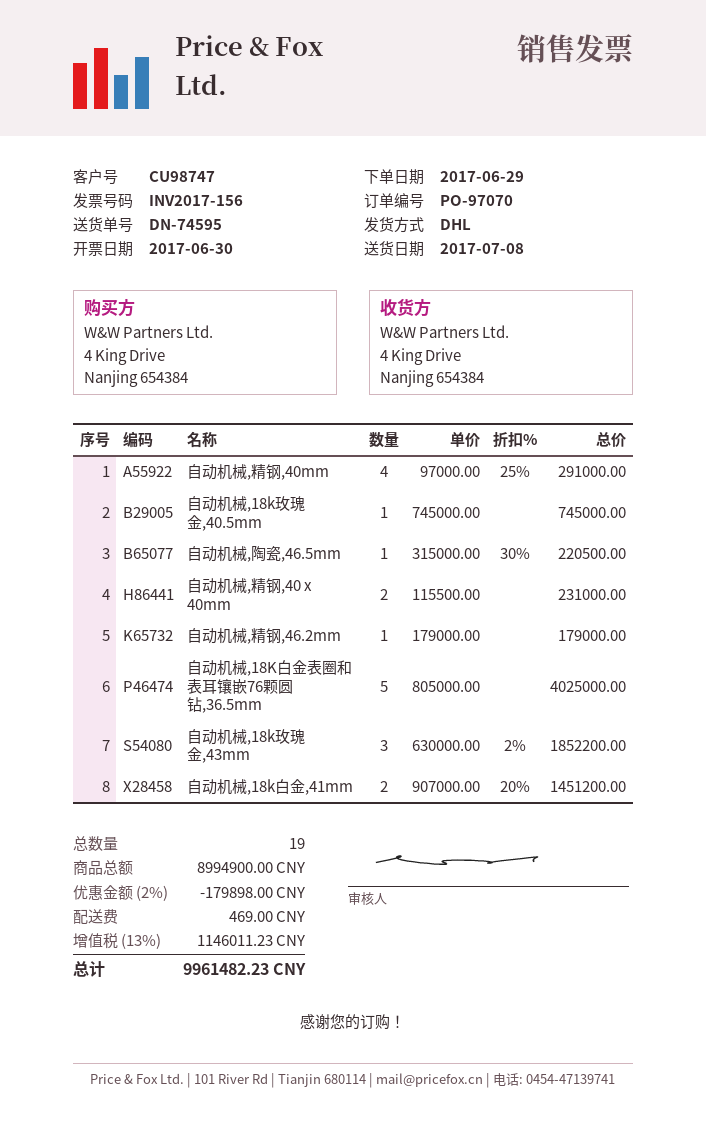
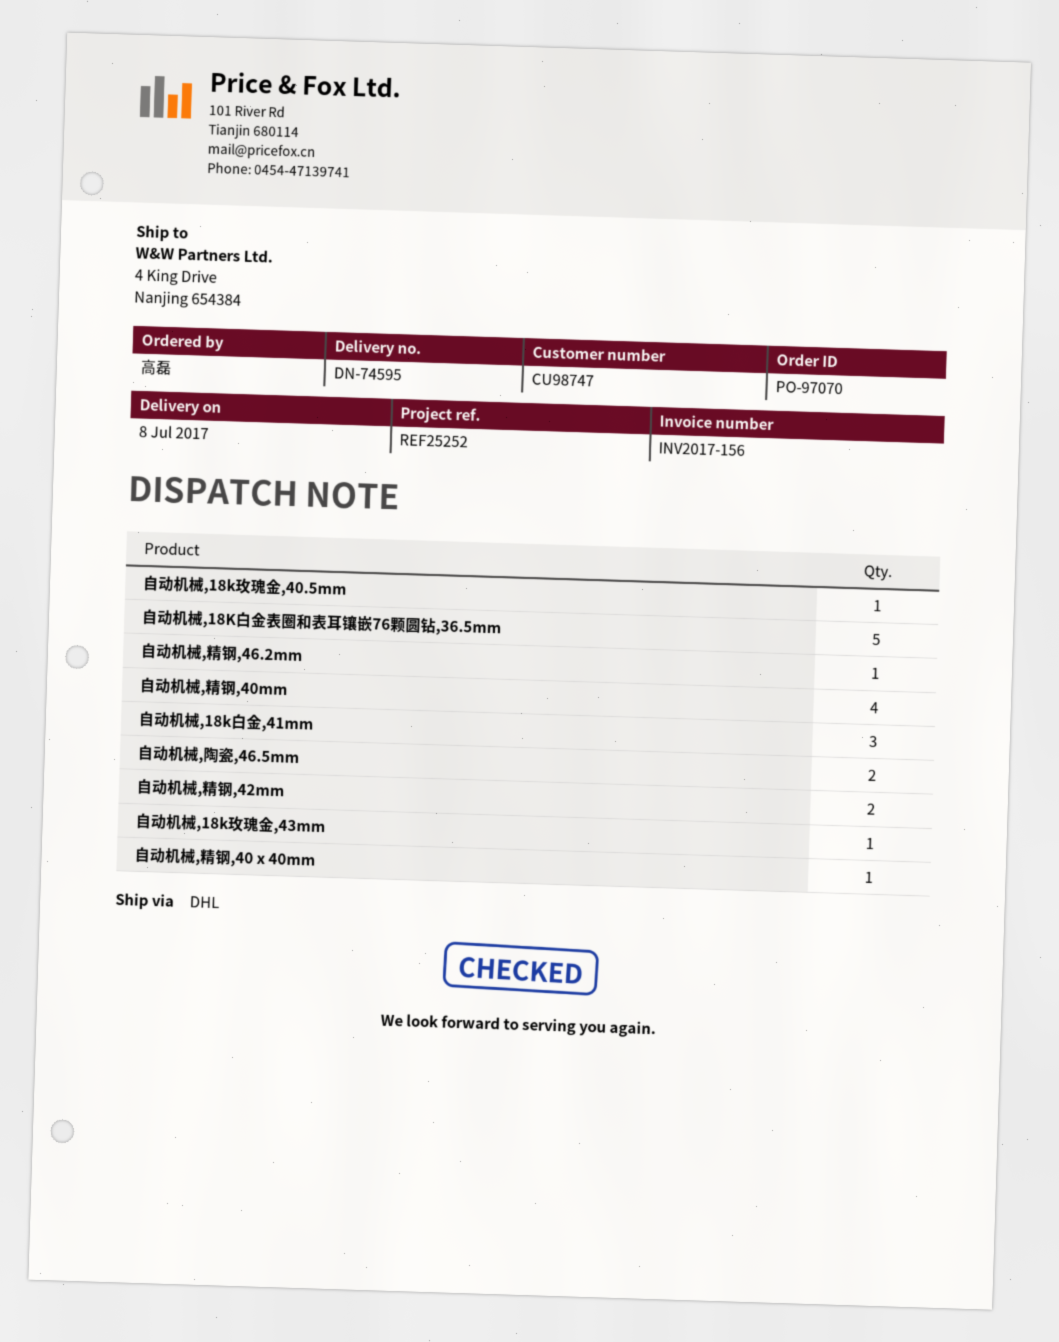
自动机械,陶瓷,46.5mm: 1 -> 2
自动机械,精钢,40 x 40mm: 2 -> 1
自动机械,18k玫瑰金,43mm: 3 -> 1
自动机械,18k白金,41mm: 2 -> 3
自动机械,精钢,42mm: none -> 2

